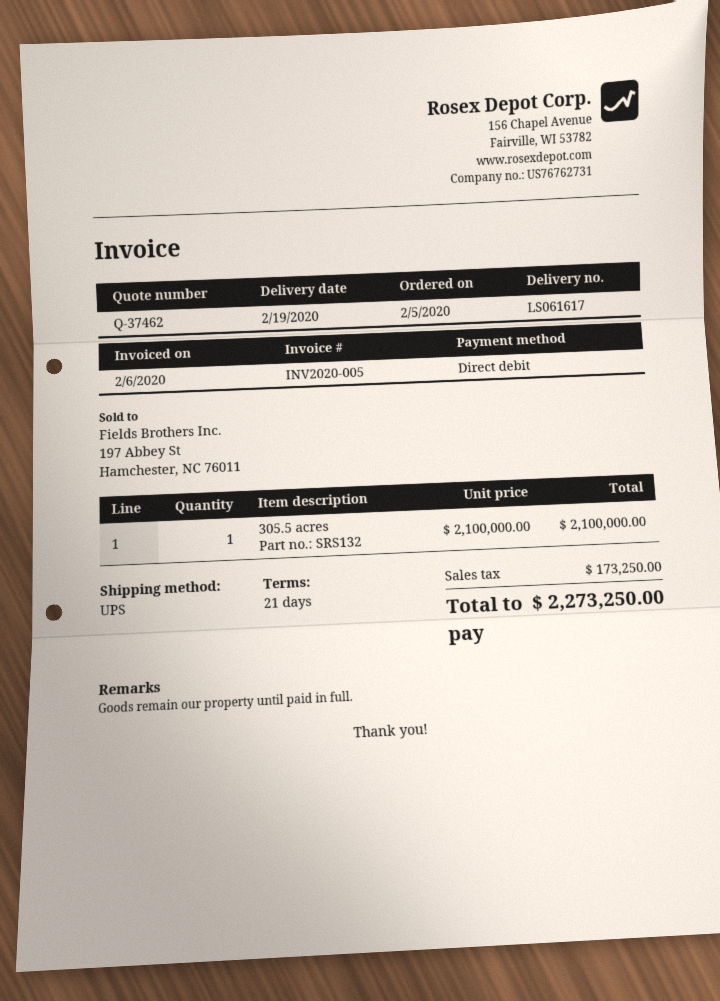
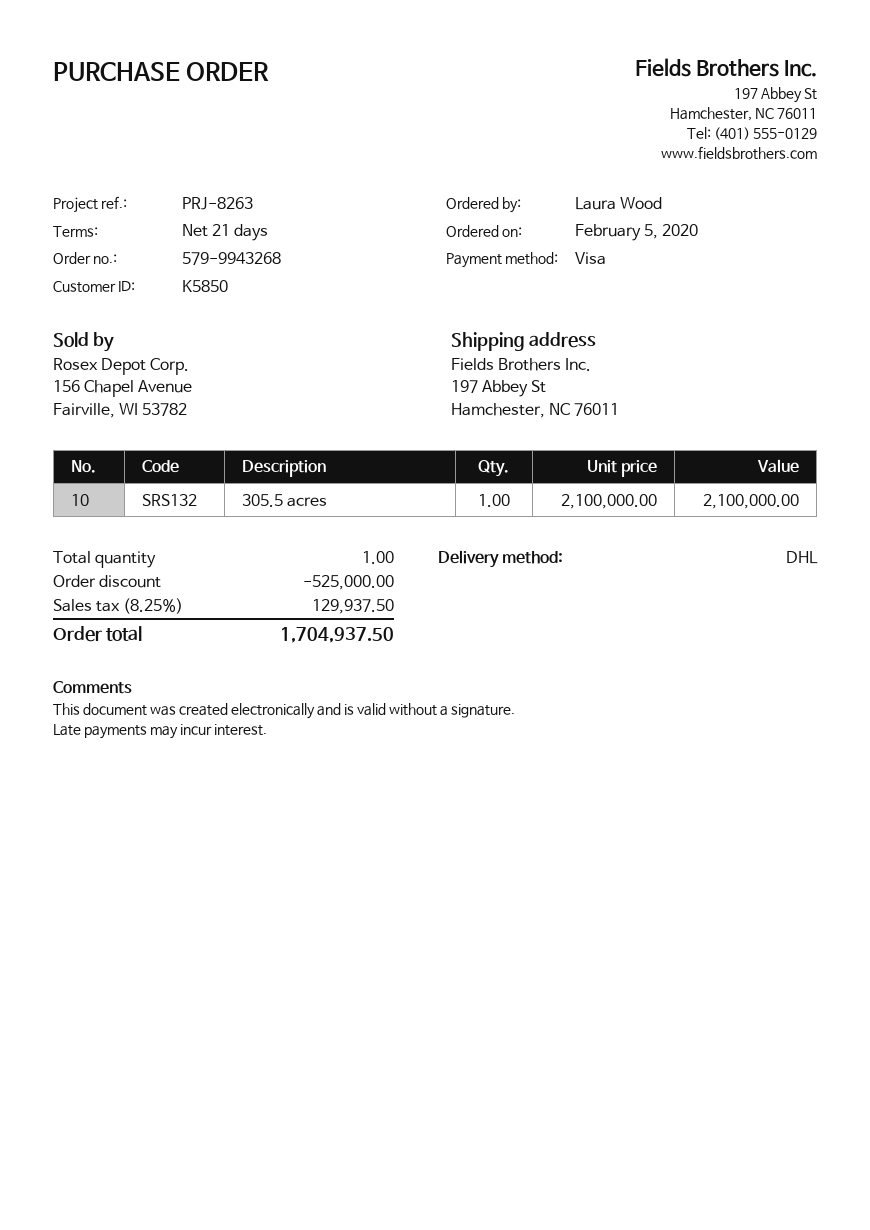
payment method: direct debit -> Visa
shipping method: UPS -> DHL
discount: none -> 525000.00
tax: 173250.00 -> 129937.50
total: 2273250.00 -> 1704937.50

